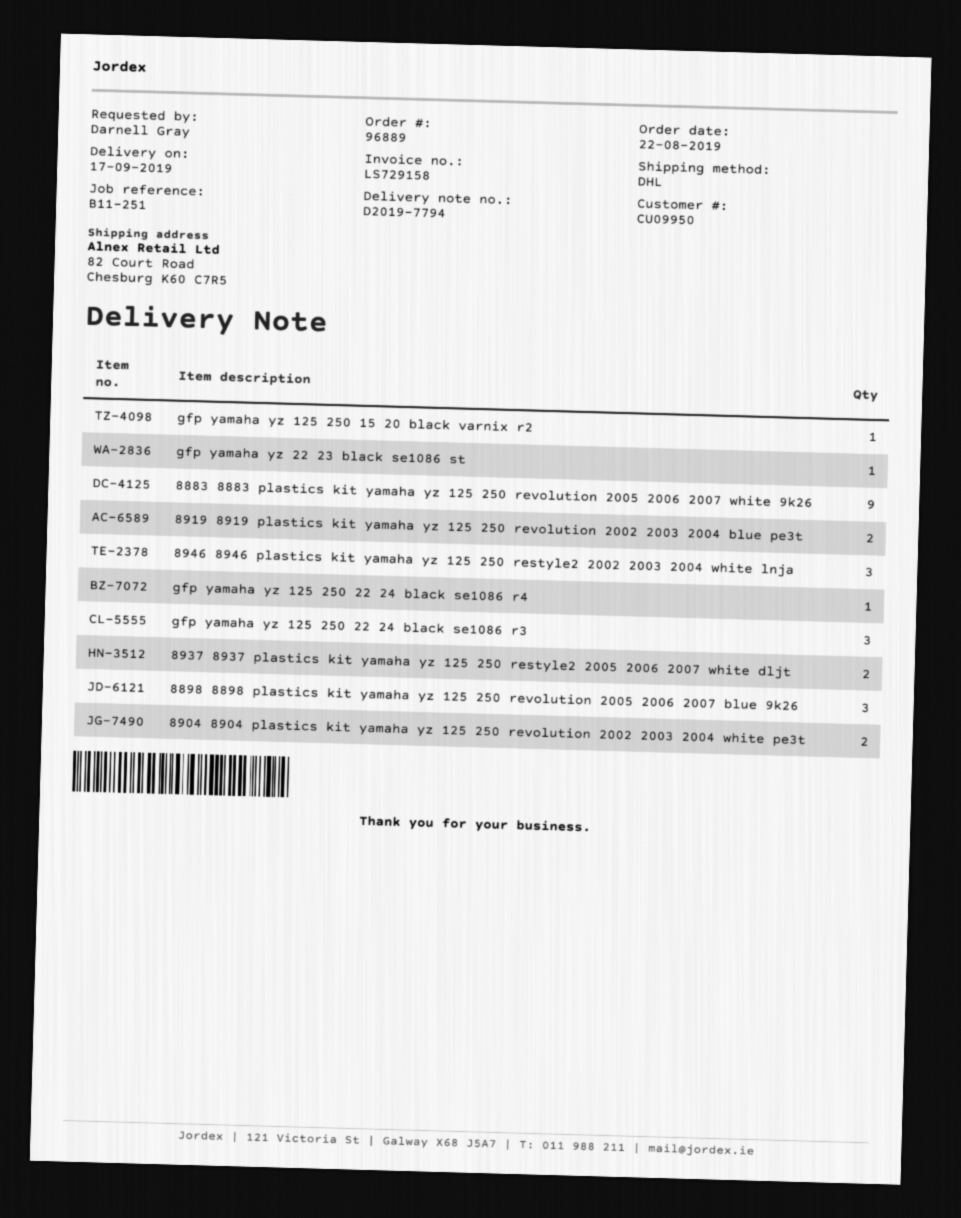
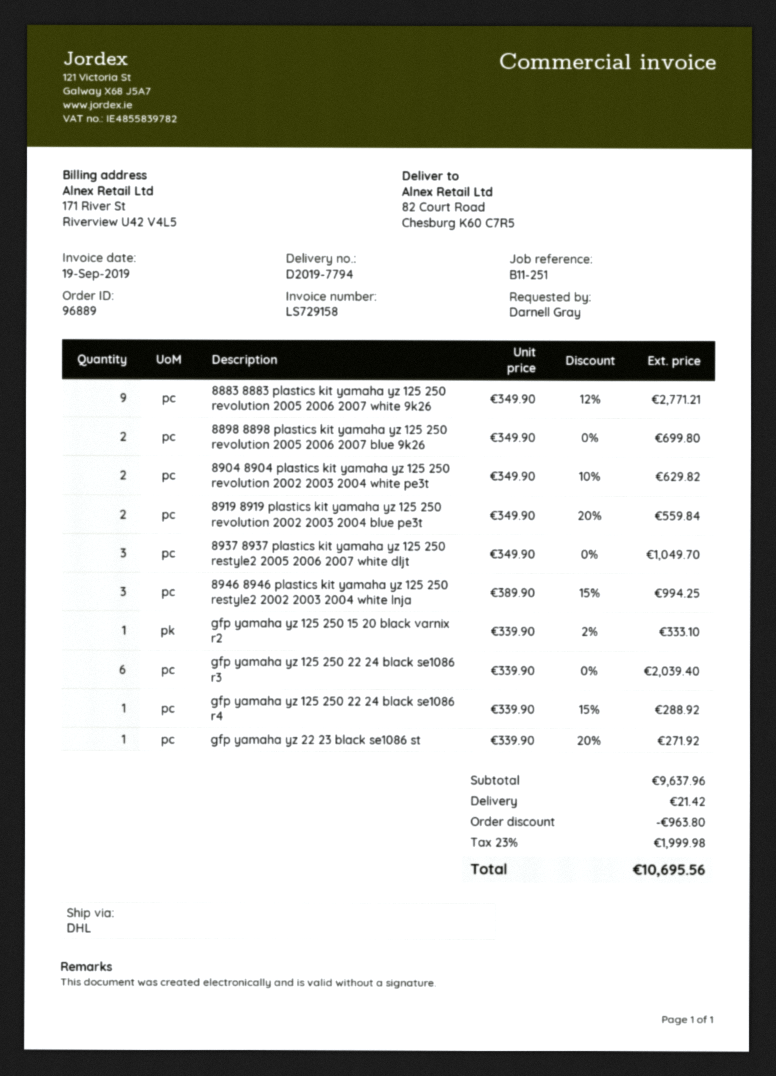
gfp yamaha yz 125 250 22 24 black se1086 r3: 3 -> 6
8937 8937 plastics kit yamaha yz 125 250 restyle2 2005 2006 2007 white dljt: 2 -> 3
8898 8898 plastics kit yamaha yz 125 250 revolution 2005 2006 2007 blue 9k26: 3 -> 2

